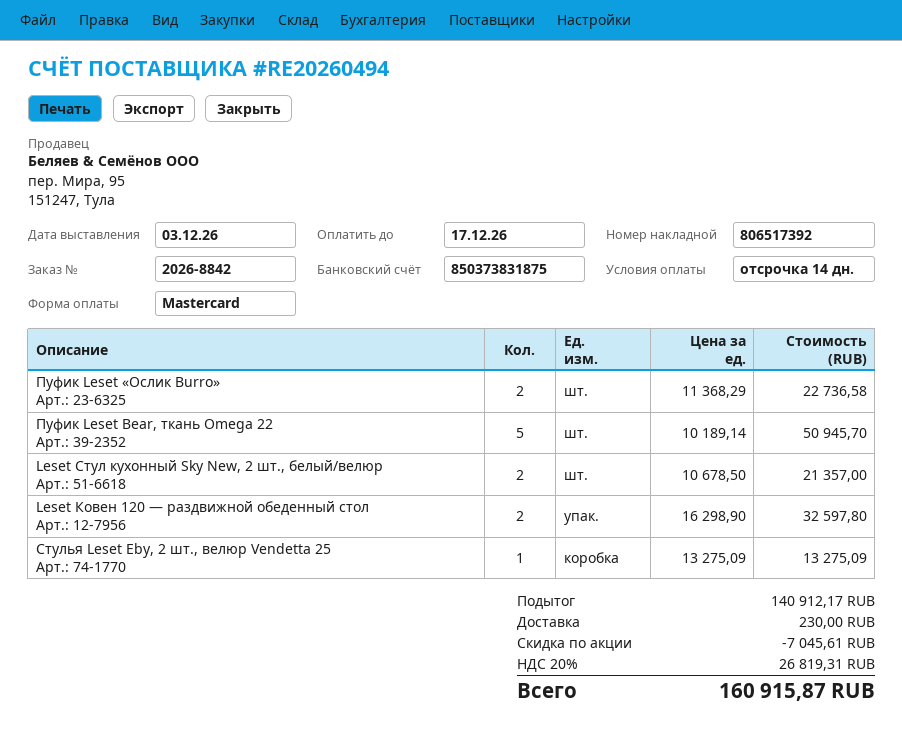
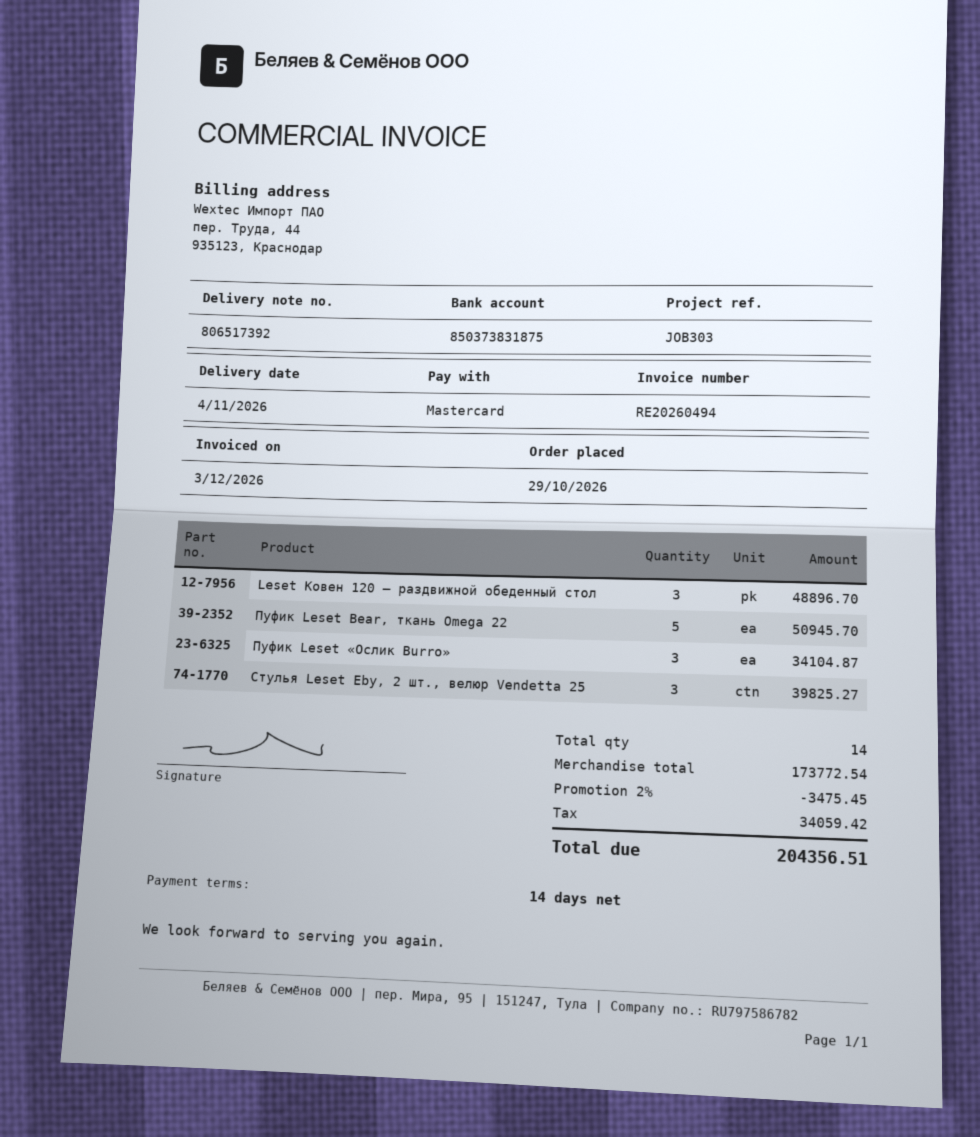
Пуфик Leset «Ослик Burro»: 2 for 22736.58 -> 3 for 34104.87
Leset Стул кухонный Sky New, 2 шт., белый/велюр: 2 for 21357.00 -> none
Leset Ковен 120 — раздвижной обеденный стол: 2 for 32597.80 -> 3 for 48896.70
Стулья Leset Eby, 2 шт., велюр Vendetta 25: 1 for 13275.09 -> 3 for 39825.27
subtotal: 140912.17 -> 173772.54
discount: 7045.61 -> 3475.45
shipping: 230.00 -> none
tax: 26819.31 -> 34059.42
total: 160915.87 -> 204356.51

